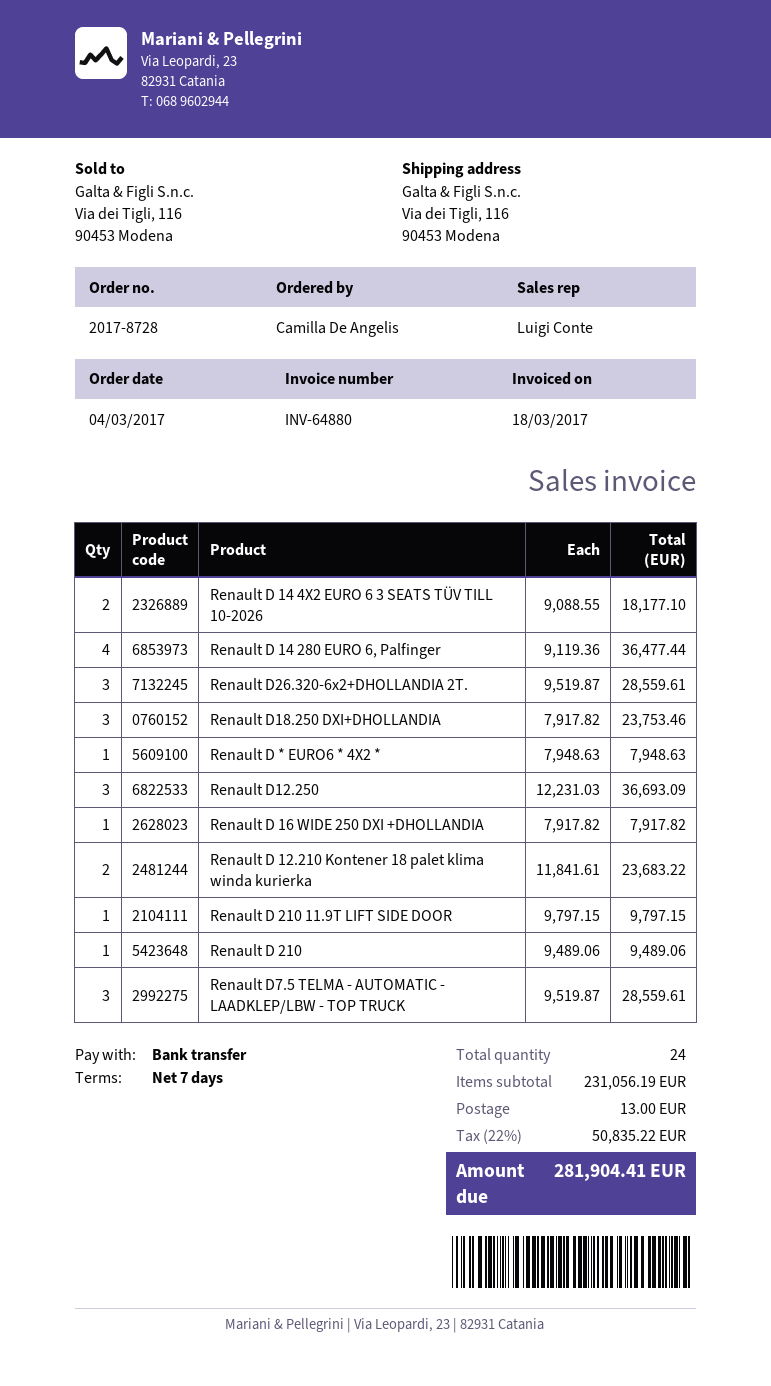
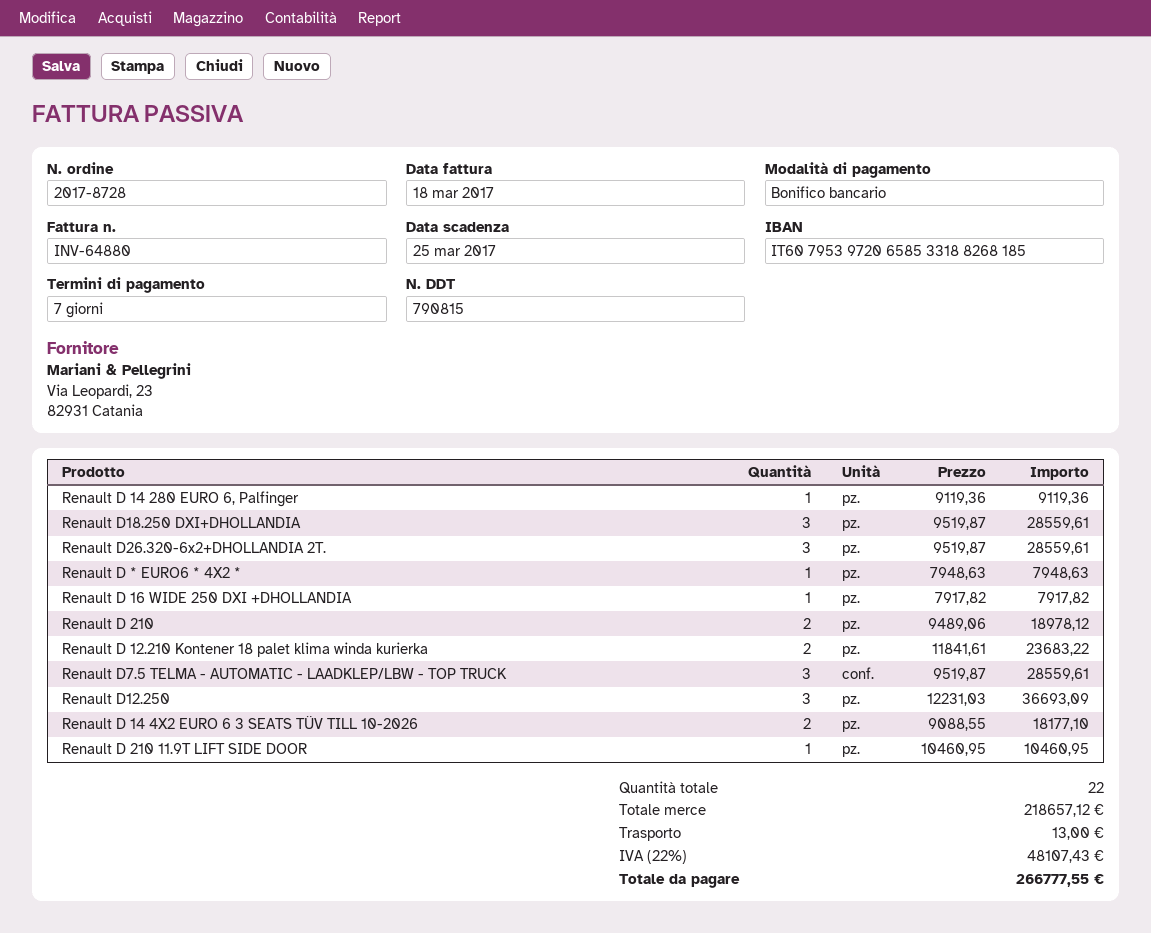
Renault D 14 280 EURO 6, Palfinger: 4 x 9119.36 = 36477.44 -> 1 x 9119.36 = 9119.36
Renault D18.250 DXI+DHOLLANDIA: 3 x 7917.82 = 23753.46 -> 3 x 9519.87 = 28559.61
Renault D 210 11.9T LIFT SIDE DOOR: 1 x 9797.15 = 9797.15 -> 1 x 10460.95 = 10460.95
Renault D 210: 1 x 9489.06 = 9489.06 -> 2 x 9489.06 = 18978.12
total quantity: 24 -> 22
subtotal: 231056.19 -> 218657.12
tax: 22% = 50835.22 -> 22% = 48107.43
total: 281904.41 -> 266777.55

